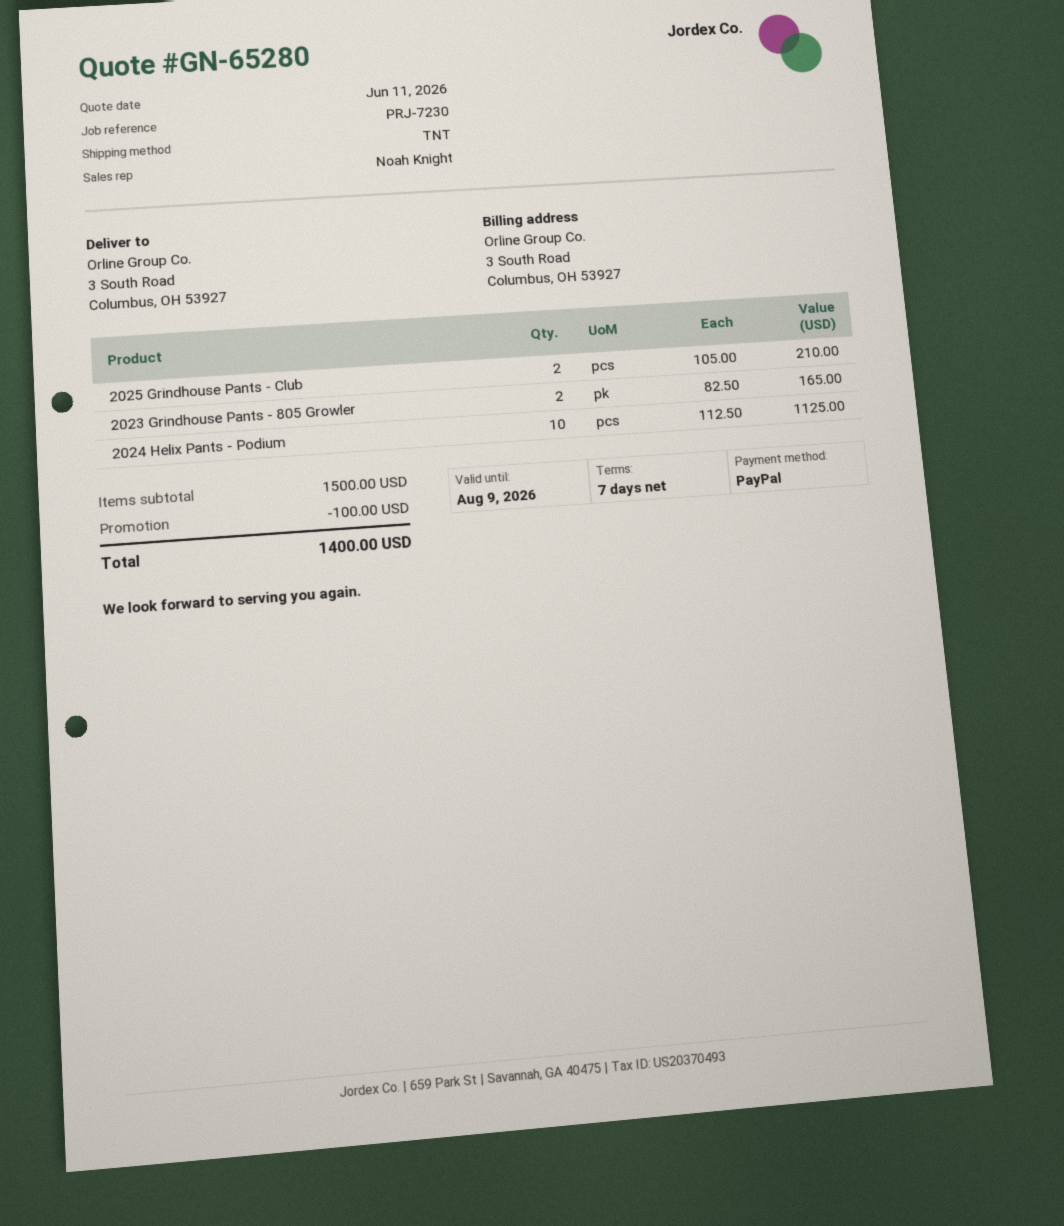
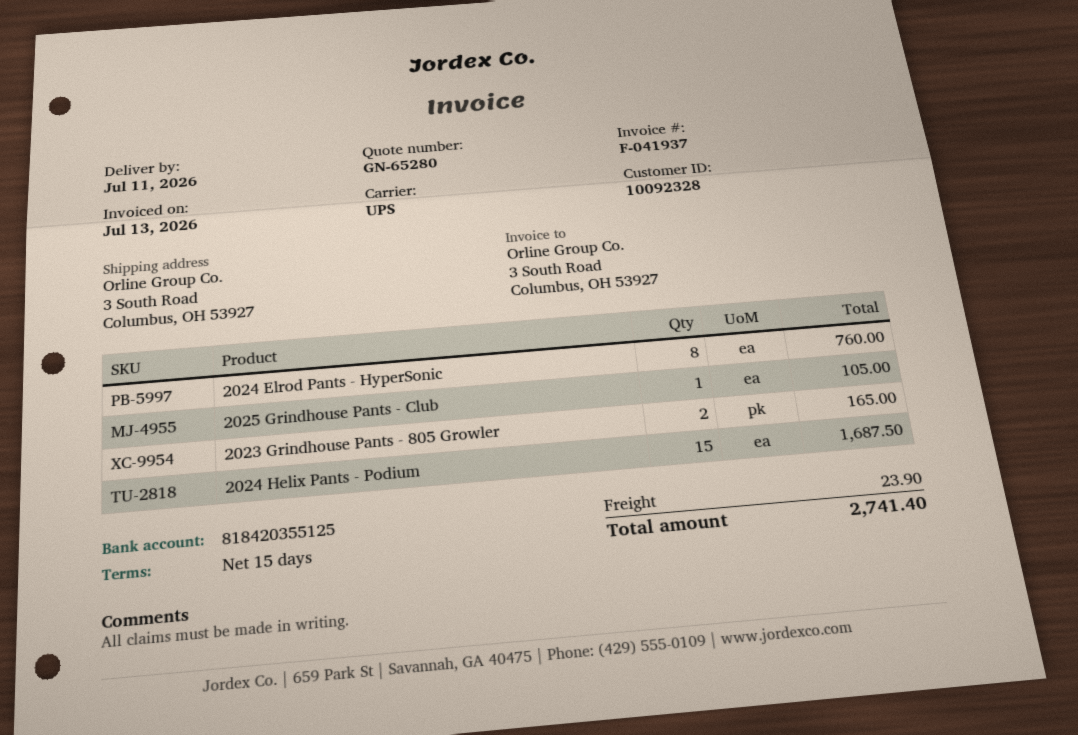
payment terms: 7 days -> 15 days
shipping method: TNT -> UPS
2025 Grindhouse Pants - Club: 2 for 210.00 -> 1 for 105.00
2024 Helix Pants - Podium: 10 for 1125.00 -> 15 for 1687.50
2024 Elrod Pants - HyperSonic: none -> 8 for 760.00
discount: 100.00 -> none
shipping: none -> 23.90
total: 1400.00 -> 2741.40

